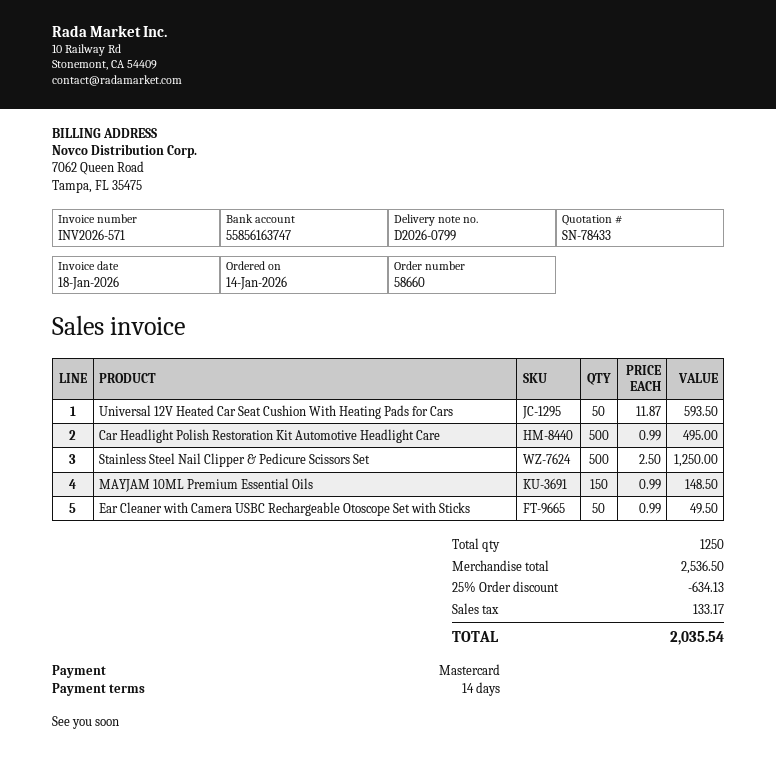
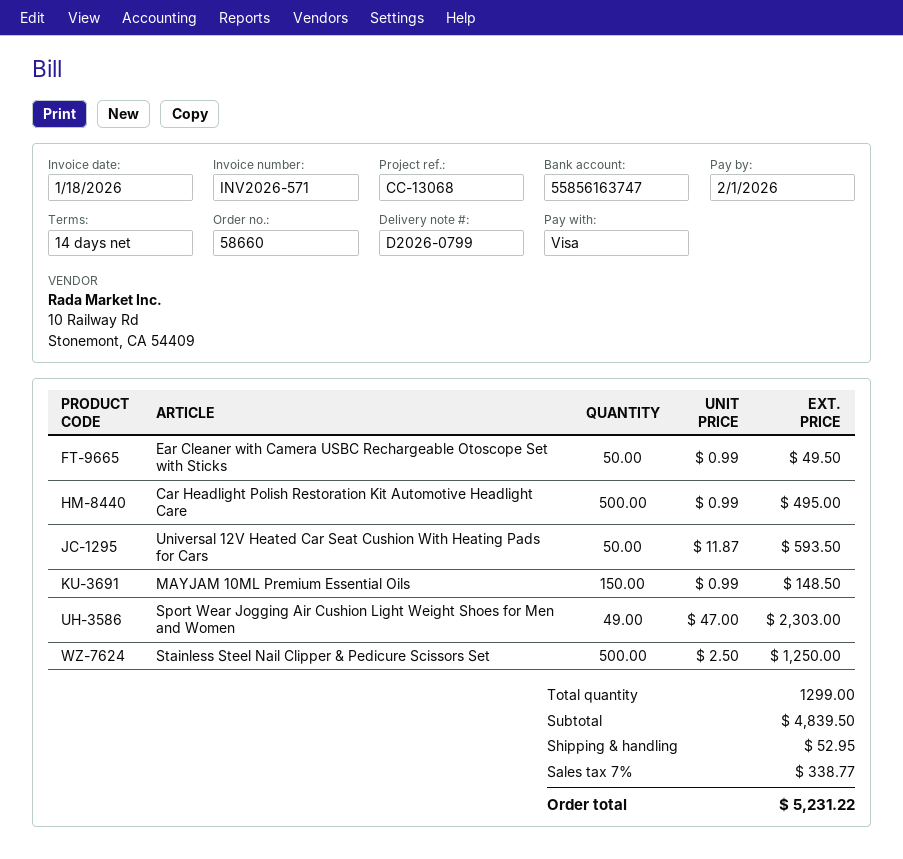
payment method: Mastercard -> Visa
Sport Wear Jogging Air Cushion Light Weight Shoes for Men and Women: none -> 49 x 47.00 = 2303.00
total quantity: 1250 -> 1299
subtotal: 2536.50 -> 4839.50
discount: 25% = 634.13 -> none
shipping: none -> 52.95
tax: 133.17 -> 338.77
total: 2035.54 -> 5231.22

